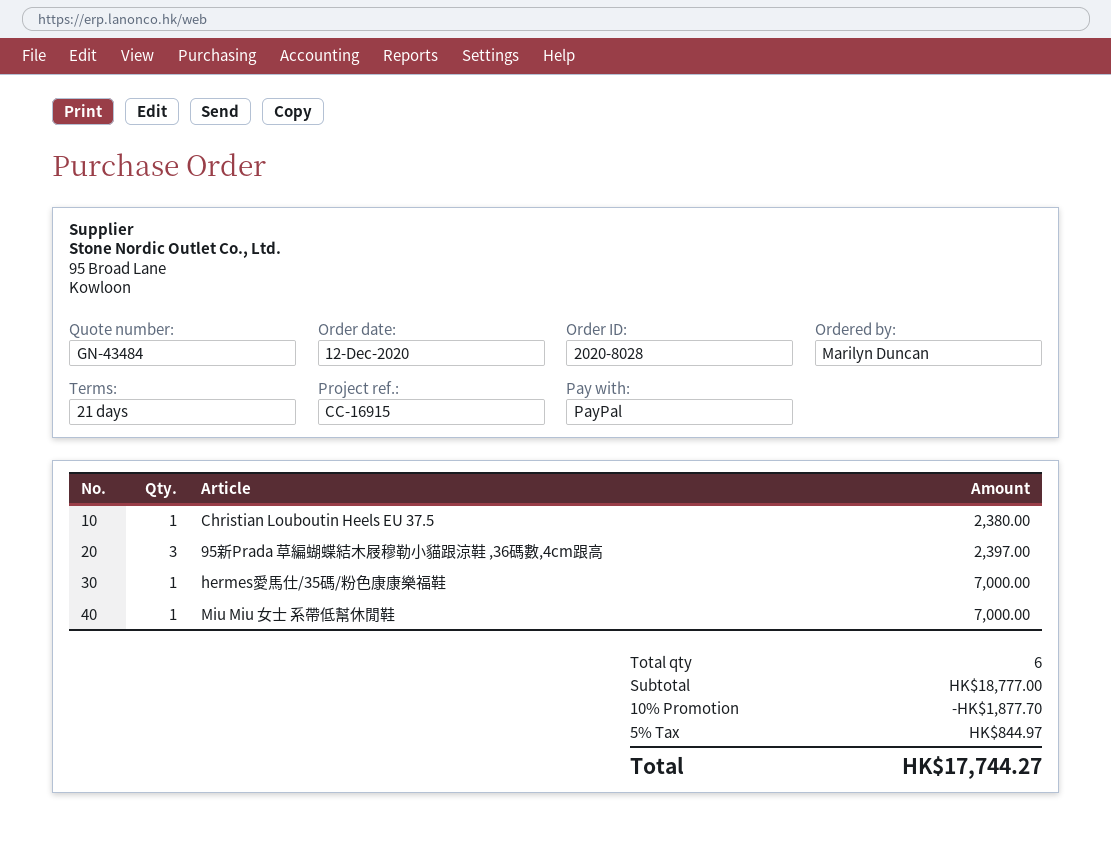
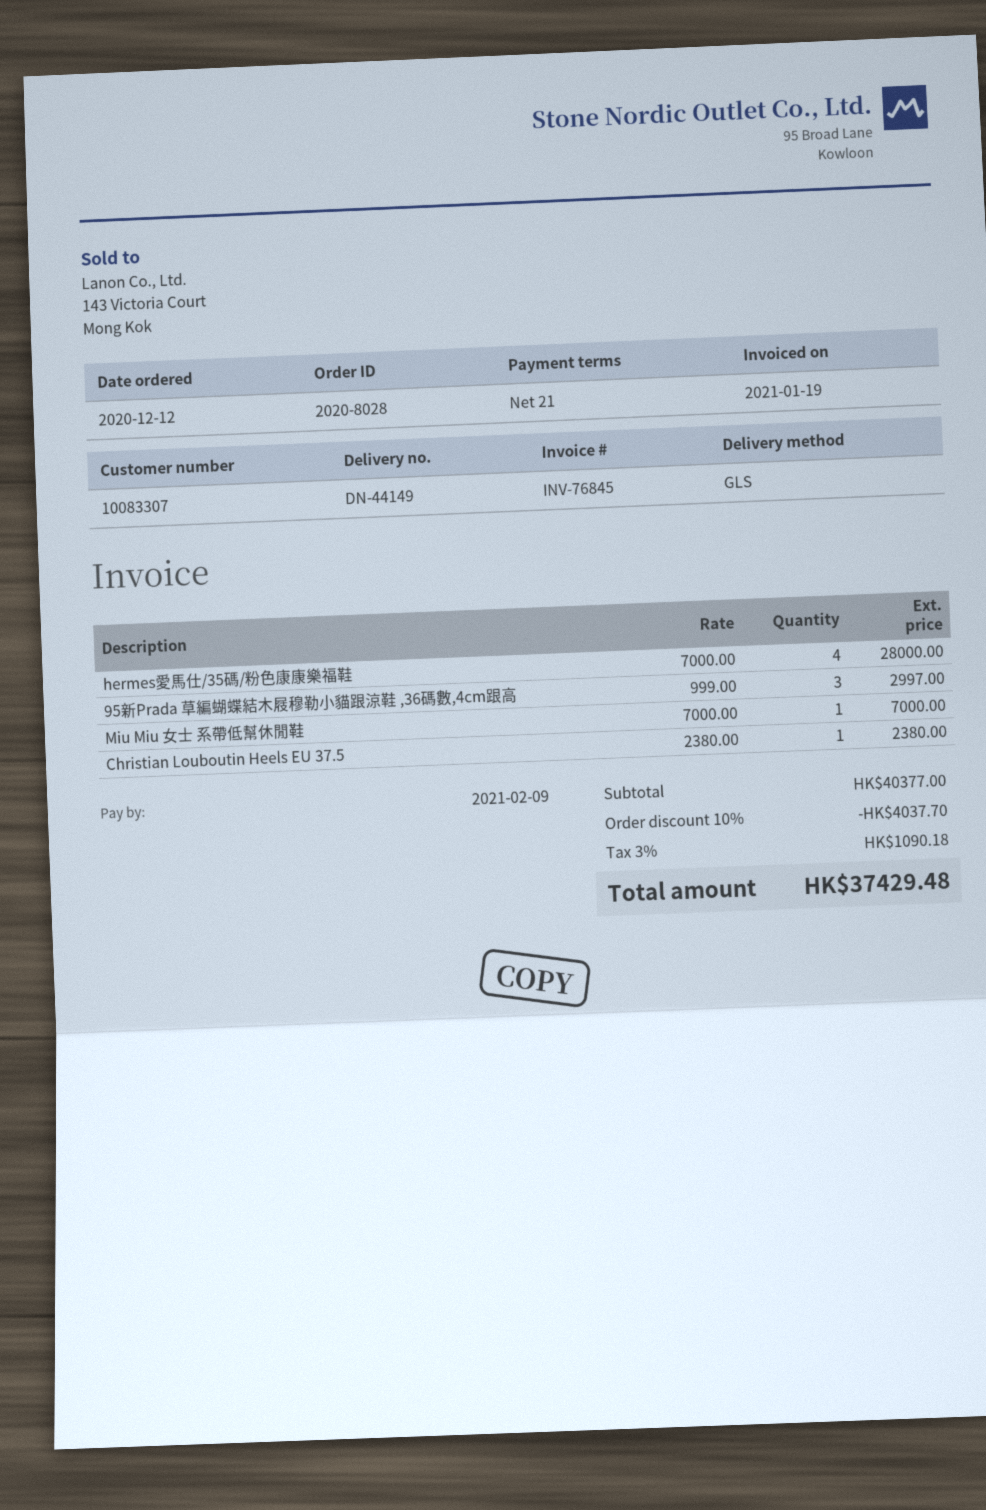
95新Prada 草編蝴蝶結木屐穆勒小貓跟涼鞋 ,36碼數,4cm跟高: 3 for 2397.00 -> 3 for 2997.00
hermes愛馬仕/35碼/粉色康康樂福鞋: 1 for 7000.00 -> 4 for 28000.00
subtotal: 18777.00 -> 40377.00
discount: 10% = 1877.70 -> 10% = 4037.70
tax: 5% = 844.97 -> 3% = 1090.18
total: 17744.27 -> 37429.48

